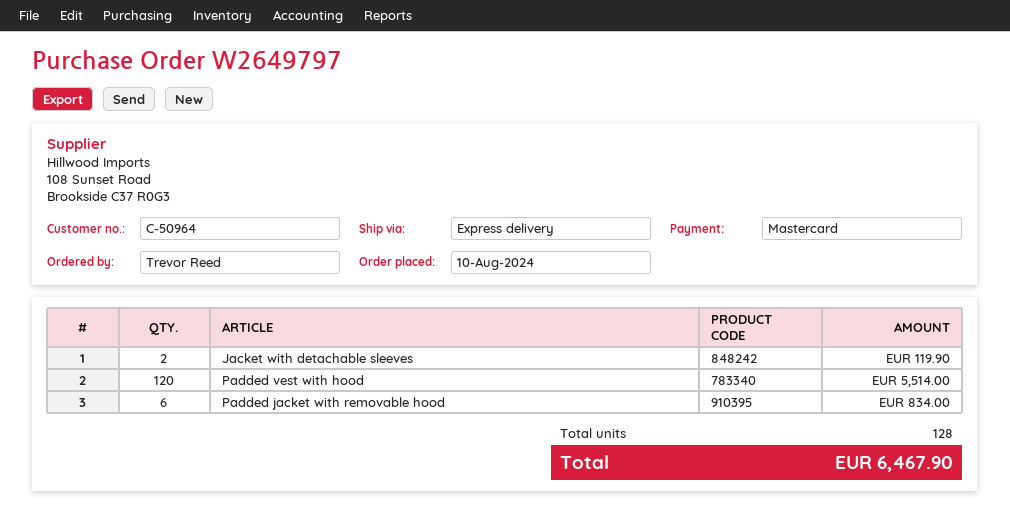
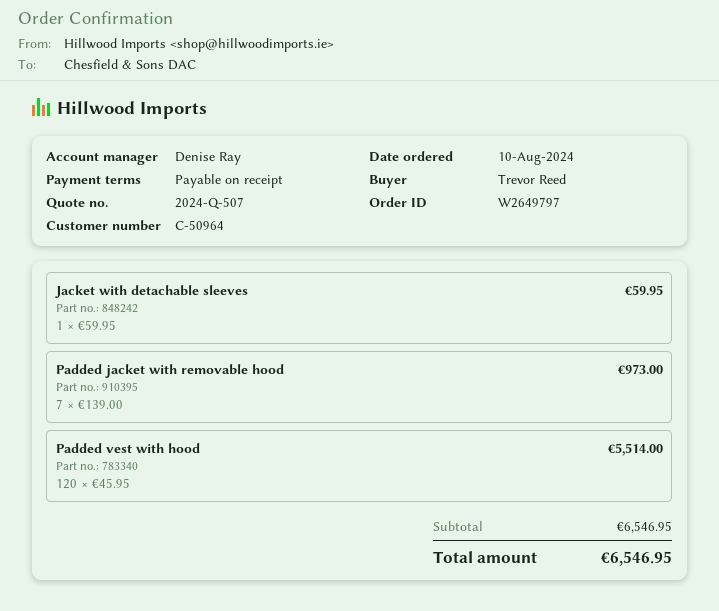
Jacket with detachable sleeves: 2 for 119.90 -> 1 for 59.95
Padded jacket with removable hood: 6 for 834.00 -> 7 for 973.00
total: 6467.90 -> 6546.95

